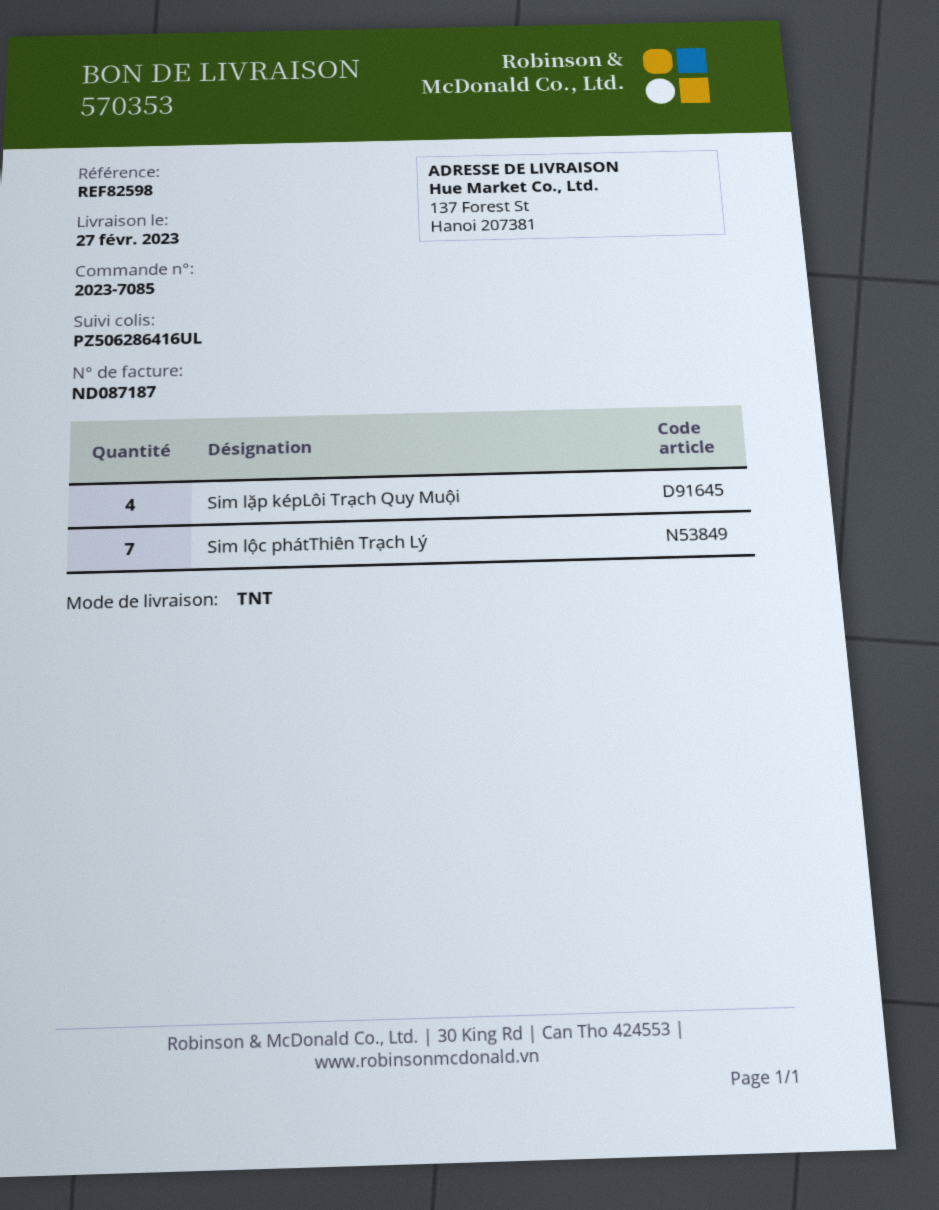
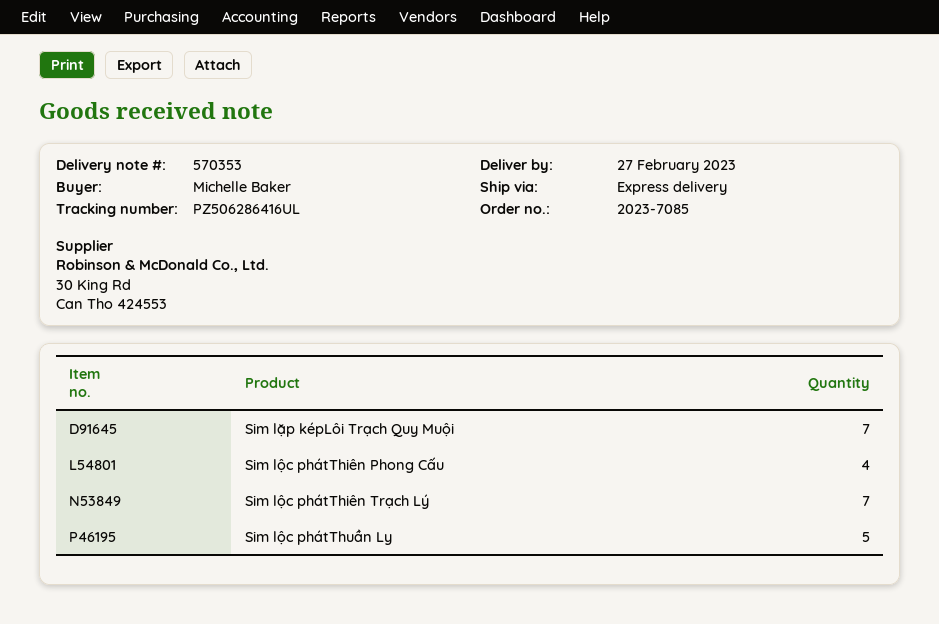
shipping method: TNT -> express
Sim lặp képLôi Trạch Quy Muội: 4 -> 7
Sim lộc phátThiên Phong Cấu: none -> 4
Sim lộc phátThuần Ly: none -> 5

